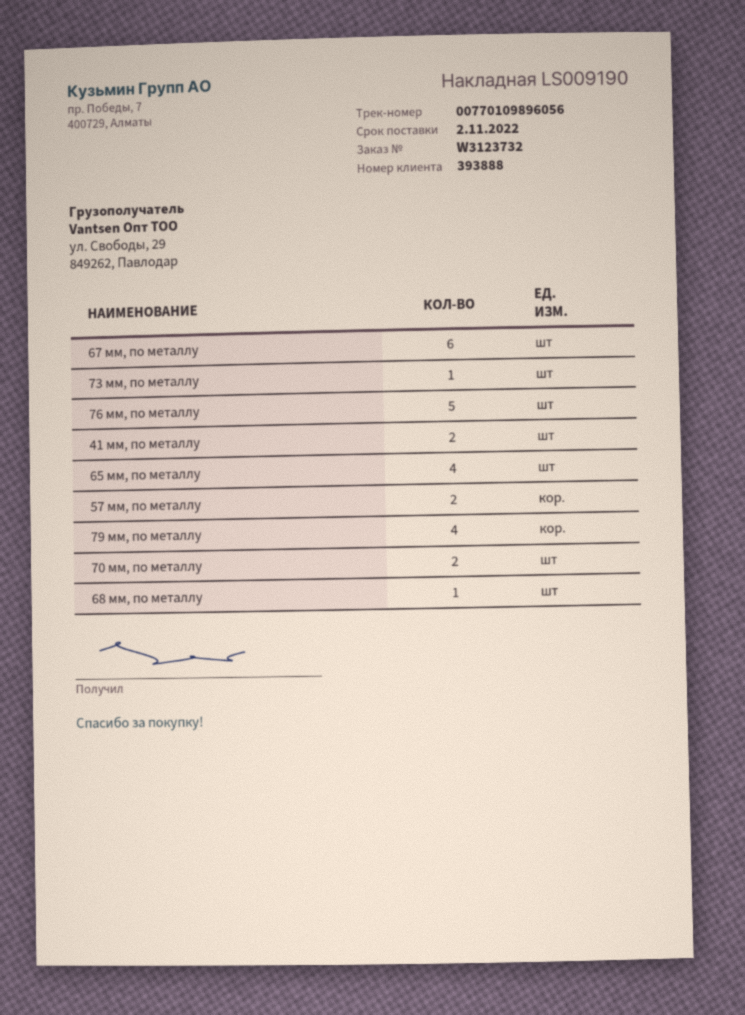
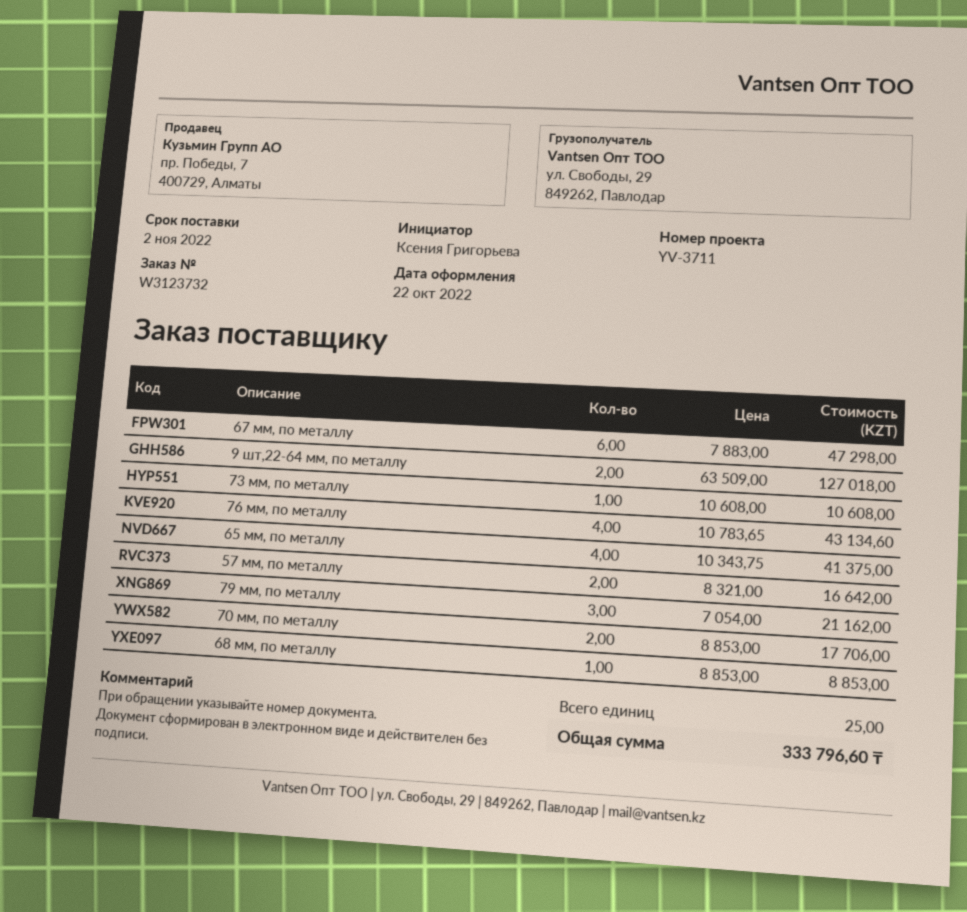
76 мм, по металлу: 5 -> 4
41 мм, по металлу: 2 -> none
79 мм, по металлу: 4 -> 3
9 шт,22-64 мм, по металлу: none -> 2

